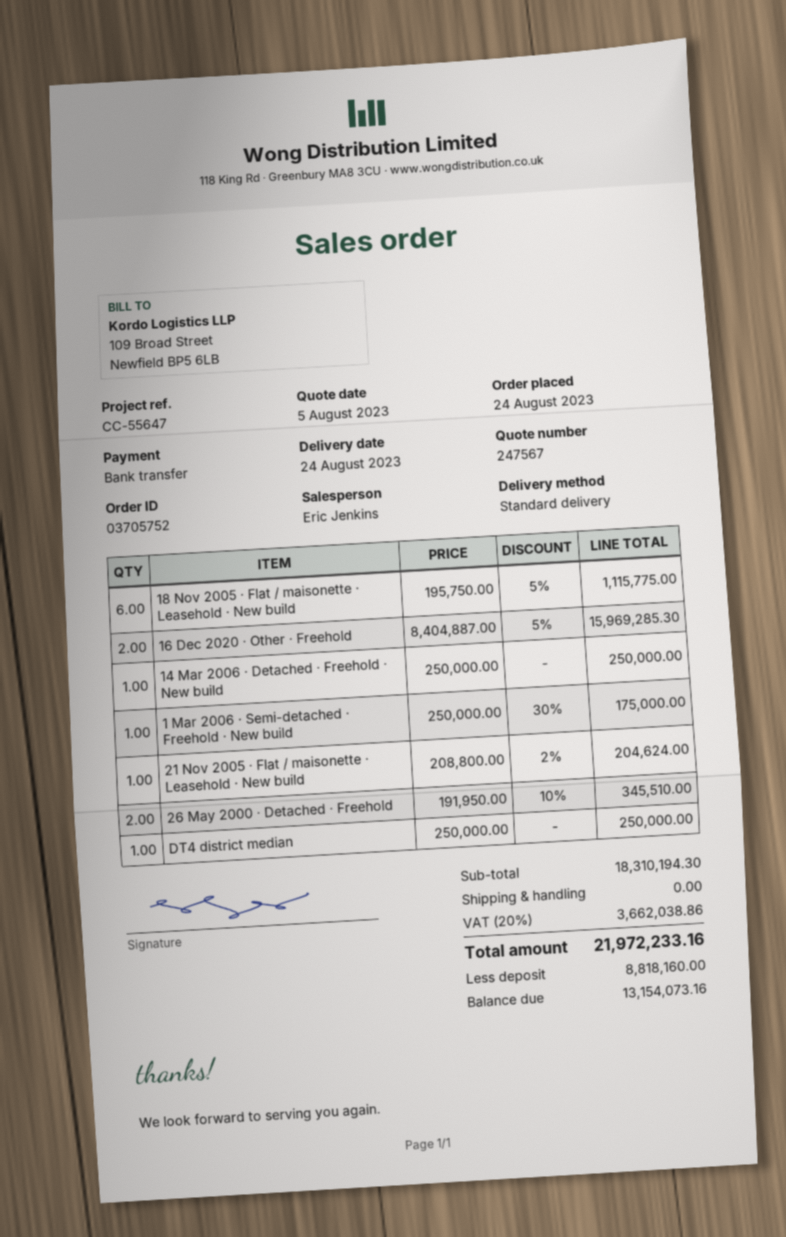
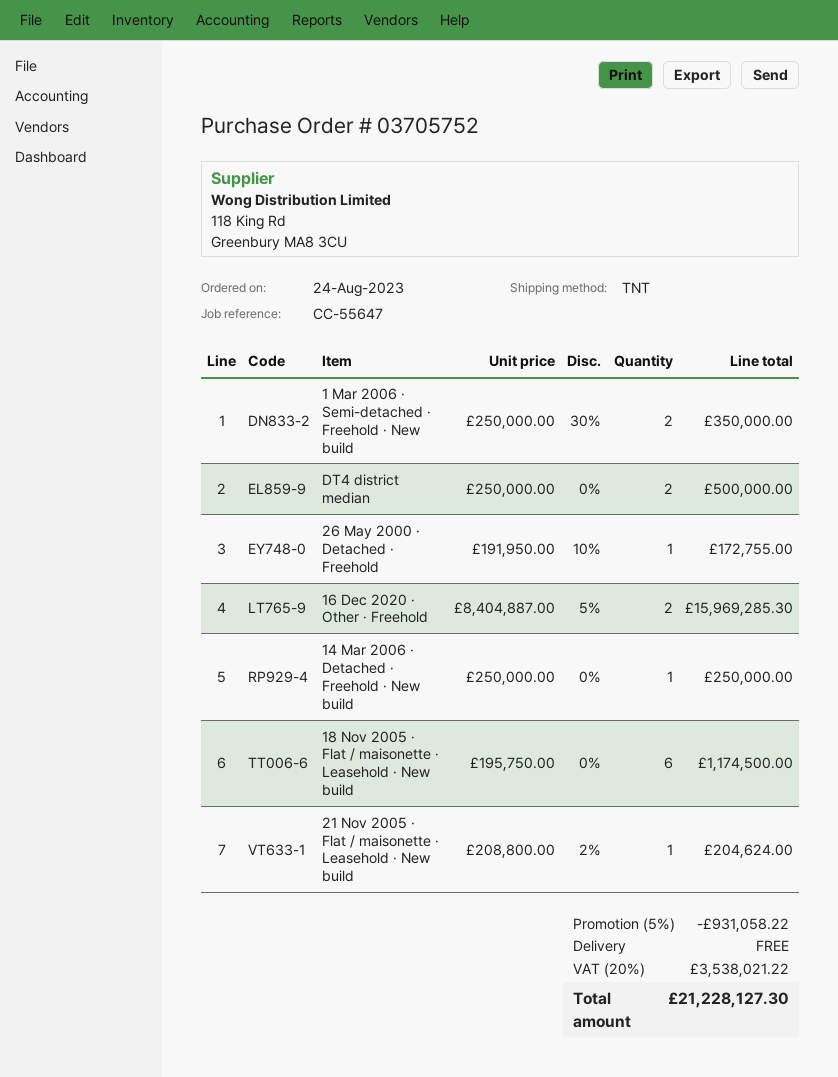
shipping method: standard -> TNT
18 Nov 2005 · Flat / maisonette · Leasehold · New build: 6 x 195750.00 - 5% = 1115775.00 -> 6 x 195750.00 = 1174500.00
1 Mar 2006 · Semi-detached · Freehold · New build: 1 x 250000.00 - 30% = 175000.00 -> 2 x 250000.00 - 30% = 350000.00
26 May 2000 · Detached · Freehold: 2 x 191950.00 - 10% = 345510.00 -> 1 x 191950.00 - 10% = 172755.00
DT4 district median: 1 x 250000.00 = 250000.00 -> 2 x 250000.00 = 500000.00
discount: none -> 5% = 931058.22
tax: 20% = 3662038.86 -> 20% = 3538021.22
total: 21972233.16 -> 21228127.30

